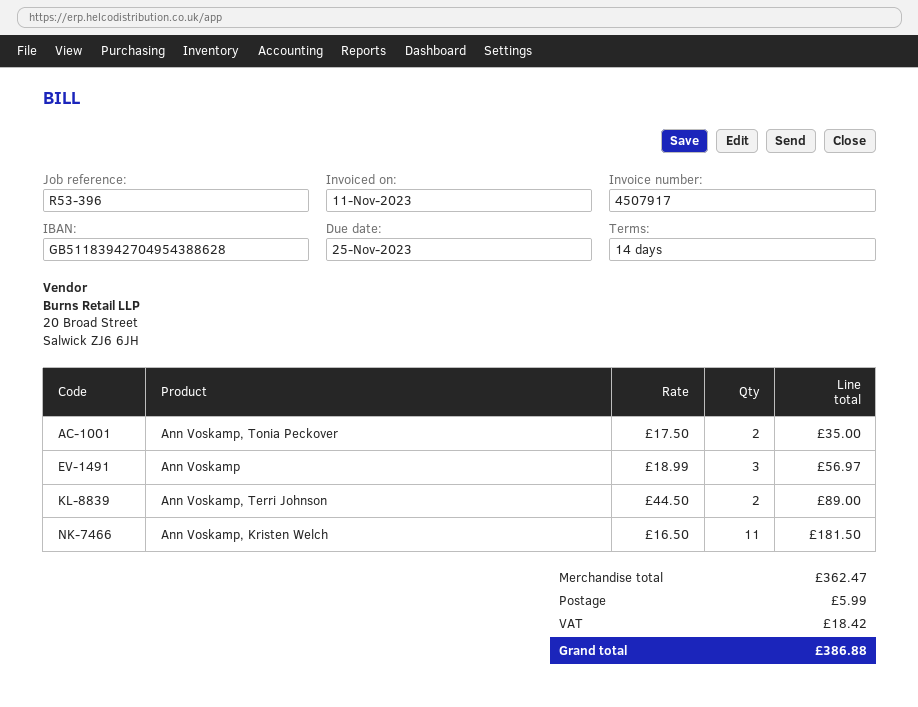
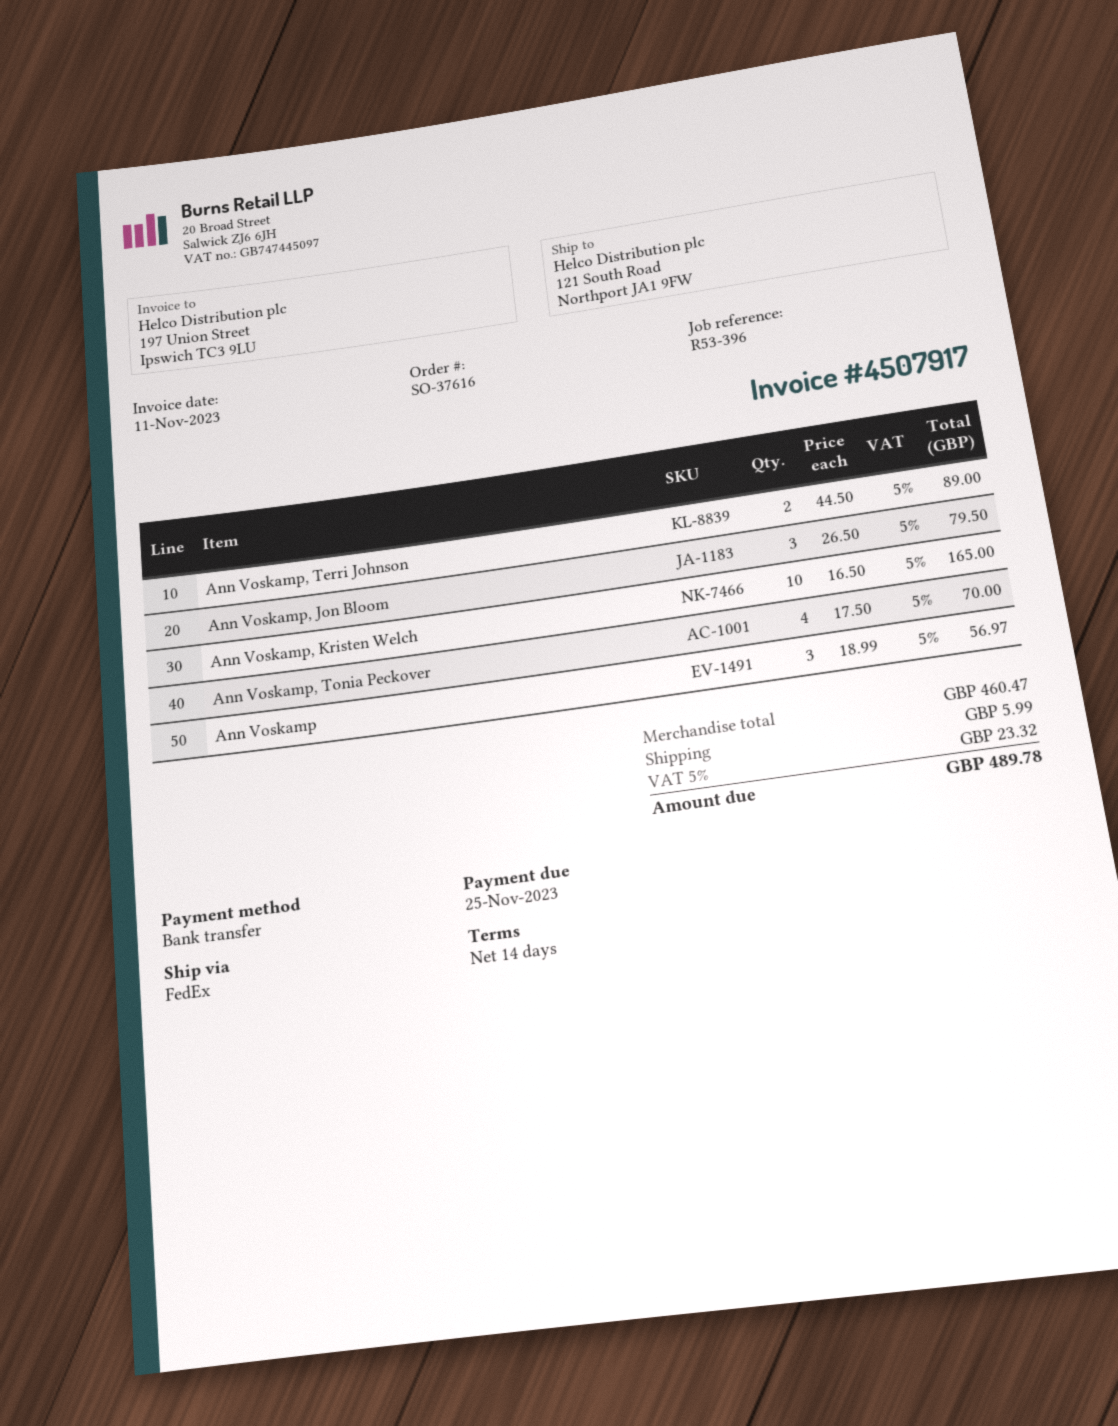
Ann Voskamp, Tonia Peckover: 2 x 17.50 = 35.00 -> 4 x 17.50 = 70.00
Ann Voskamp, Kristen Welch: 11 x 16.50 = 181.50 -> 10 x 16.50 = 165.00
Ann Voskamp, Jon Bloom: none -> 3 x 26.50 = 79.50
subtotal: 362.47 -> 460.47
tax: 18.42 -> 23.32
total: 386.88 -> 489.78

